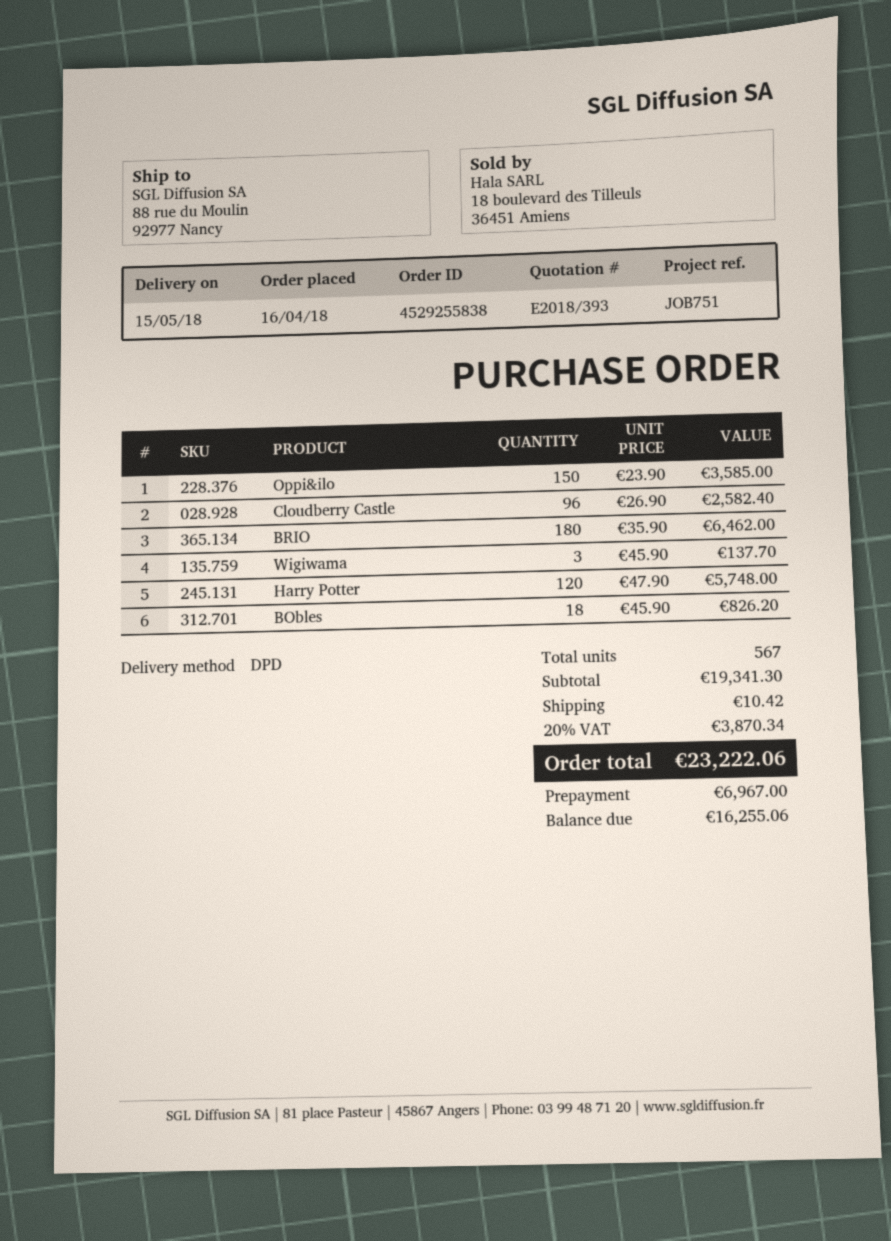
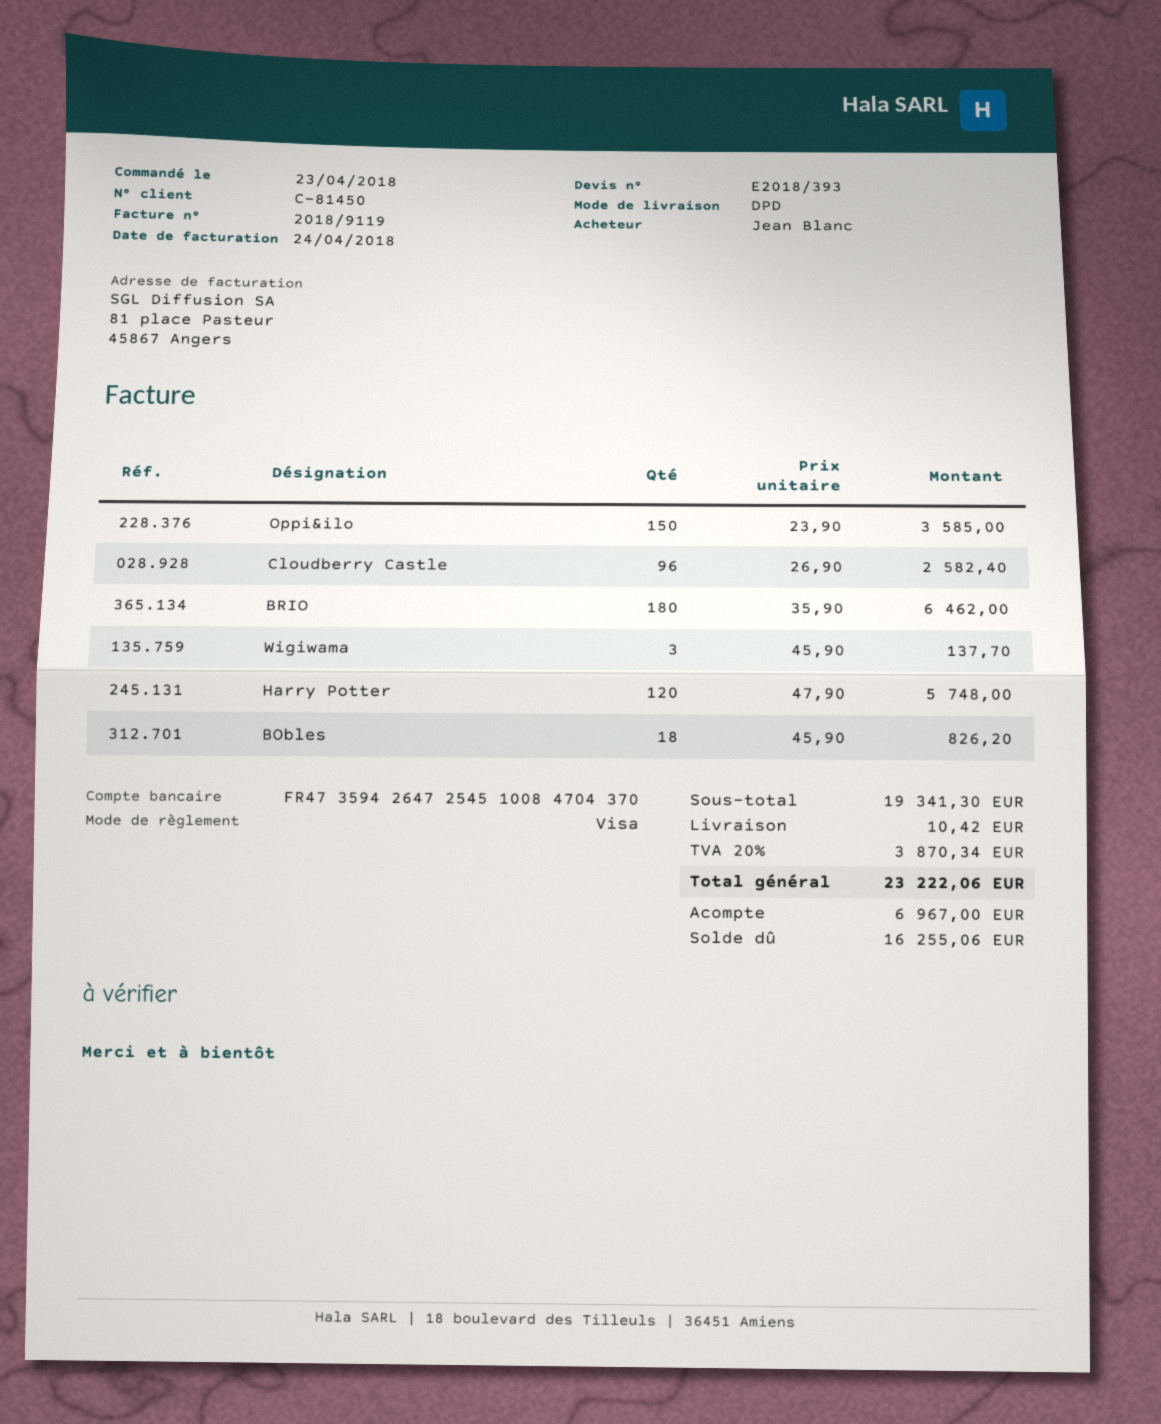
order date: 2018-04-16 -> 2018-04-23

